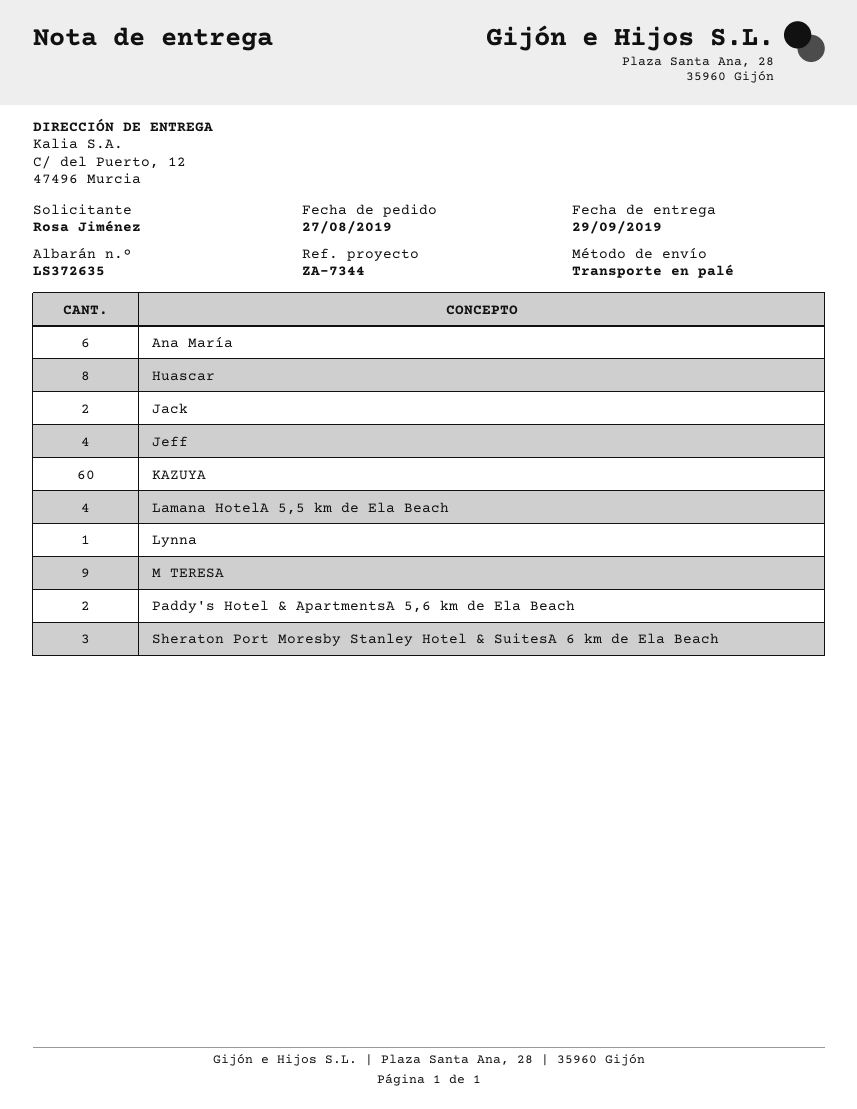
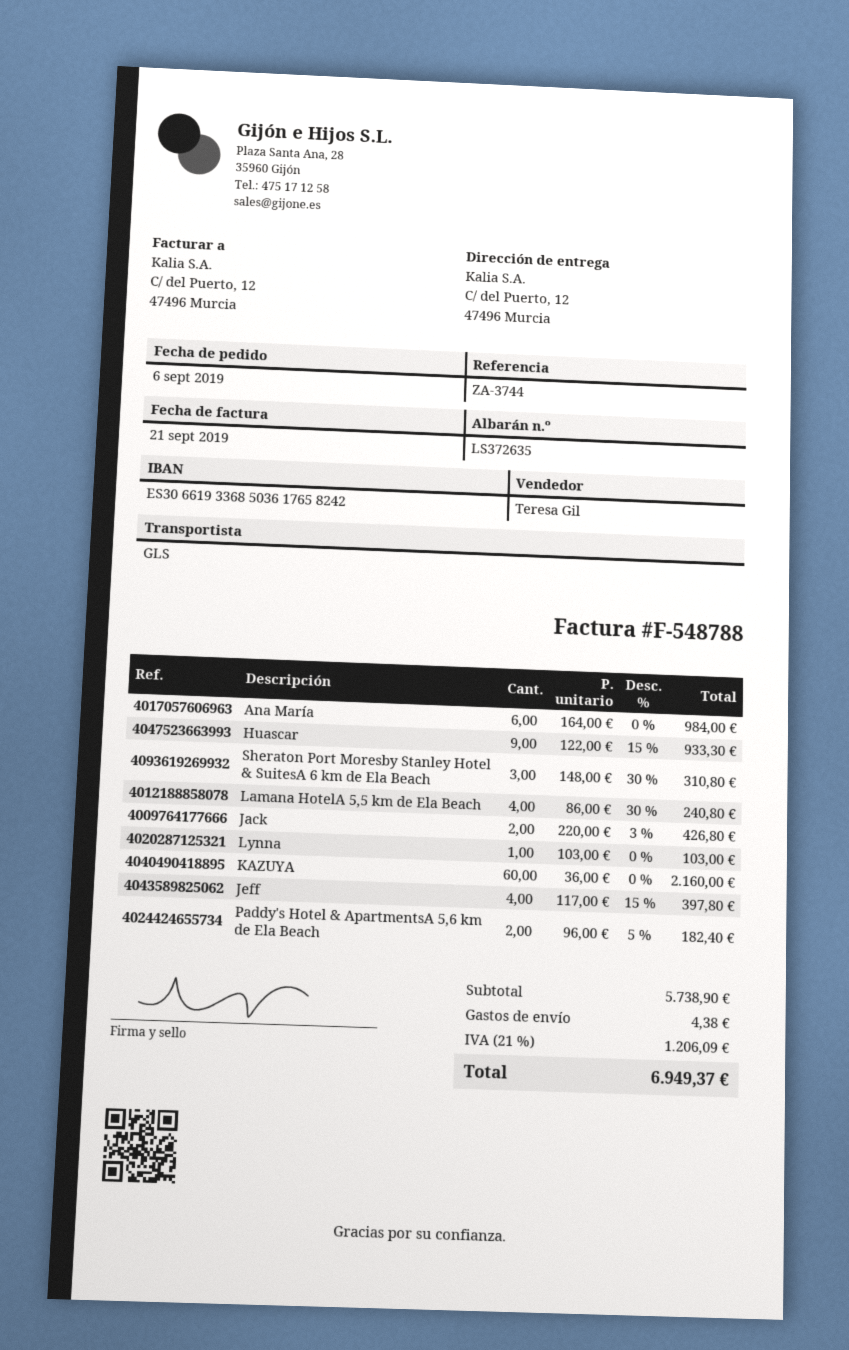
order date: 2019-08-27 -> 2019-09-06
reference: ZA-7344 -> ZA-3744
shipping method: pallet freight -> GLS
Huascar: 8 -> 9
M TERESA: 9 -> none

